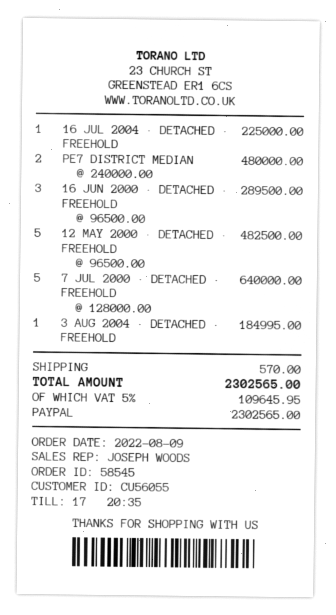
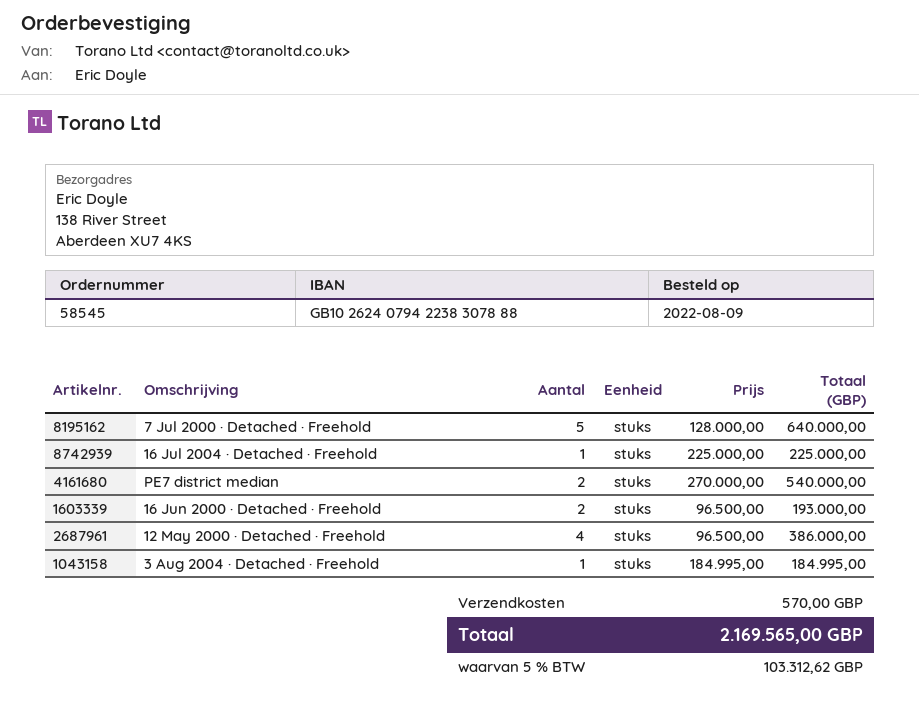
PE7 DISTRICT MEDIAN: 2 x 240000.00 = 480000.00 -> 2 x 270000.00 = 540000.00
16 JUN 2000 · DETACHED · FREEHOLD: 3 x 96500.00 = 289500.00 -> 2 x 96500.00 = 193000.00
12 MAY 2000 · DETACHED · FREEHOLD: 5 x 96500.00 = 482500.00 -> 4 x 96500.00 = 386000.00
tax: 5% = 109645.95 -> 5% = 103312.62
total: 2302565.00 -> 2169565.00

